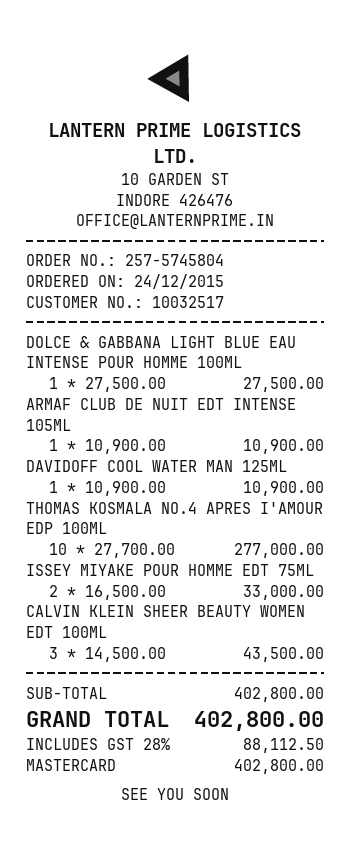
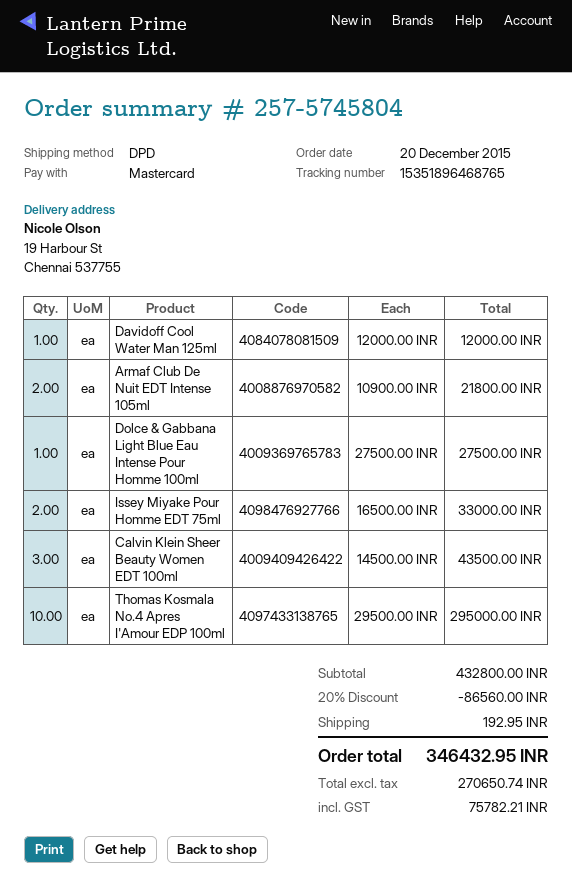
order date: 2015-12-24 -> 2015-12-20
ARMAF CLUB DE NUIT EDT INTENSE 105ML: 1 x 10900.00 = 10900.00 -> 2 x 10900.00 = 21800.00
DAVIDOFF COOL WATER MAN 125ML: 1 x 10900.00 = 10900.00 -> 1 x 12000.00 = 12000.00
THOMAS KOSMALA NO.4 APRES I'AMOUR EDP 100ML: 10 x 27700.00 = 277000.00 -> 10 x 29500.00 = 295000.00
subtotal: 402800.00 -> 432800.00
discount: none -> 20% = 86560.00
shipping: none -> 192.95
tax: 88112.50 -> 75782.21
total: 402800.00 -> 346432.95

